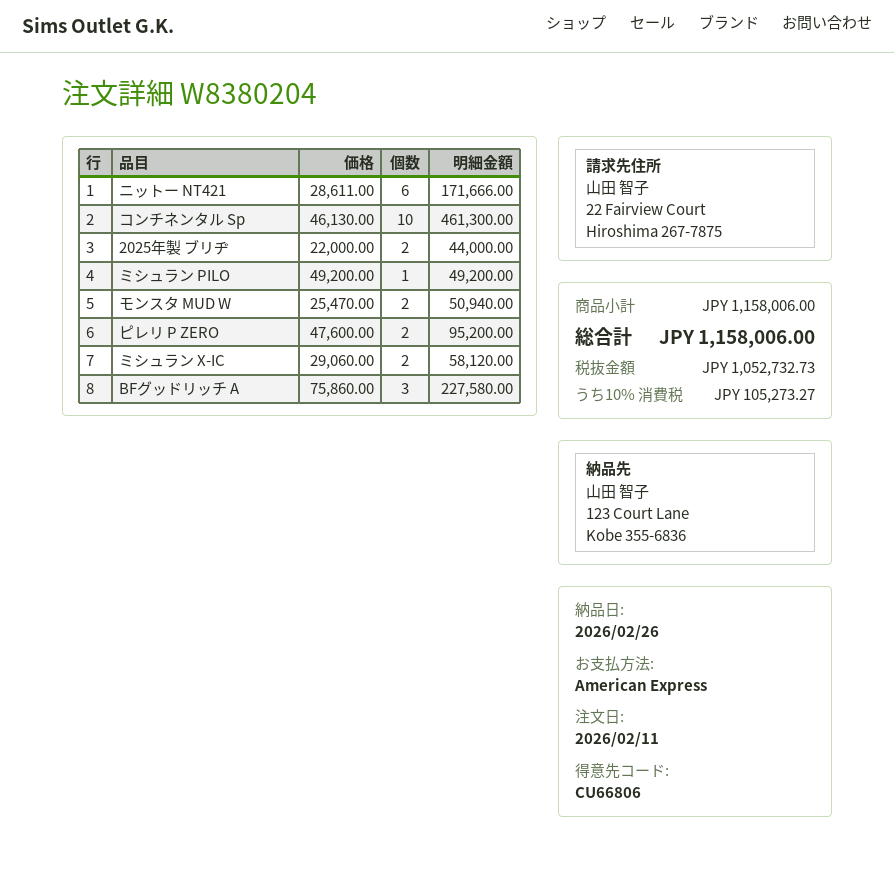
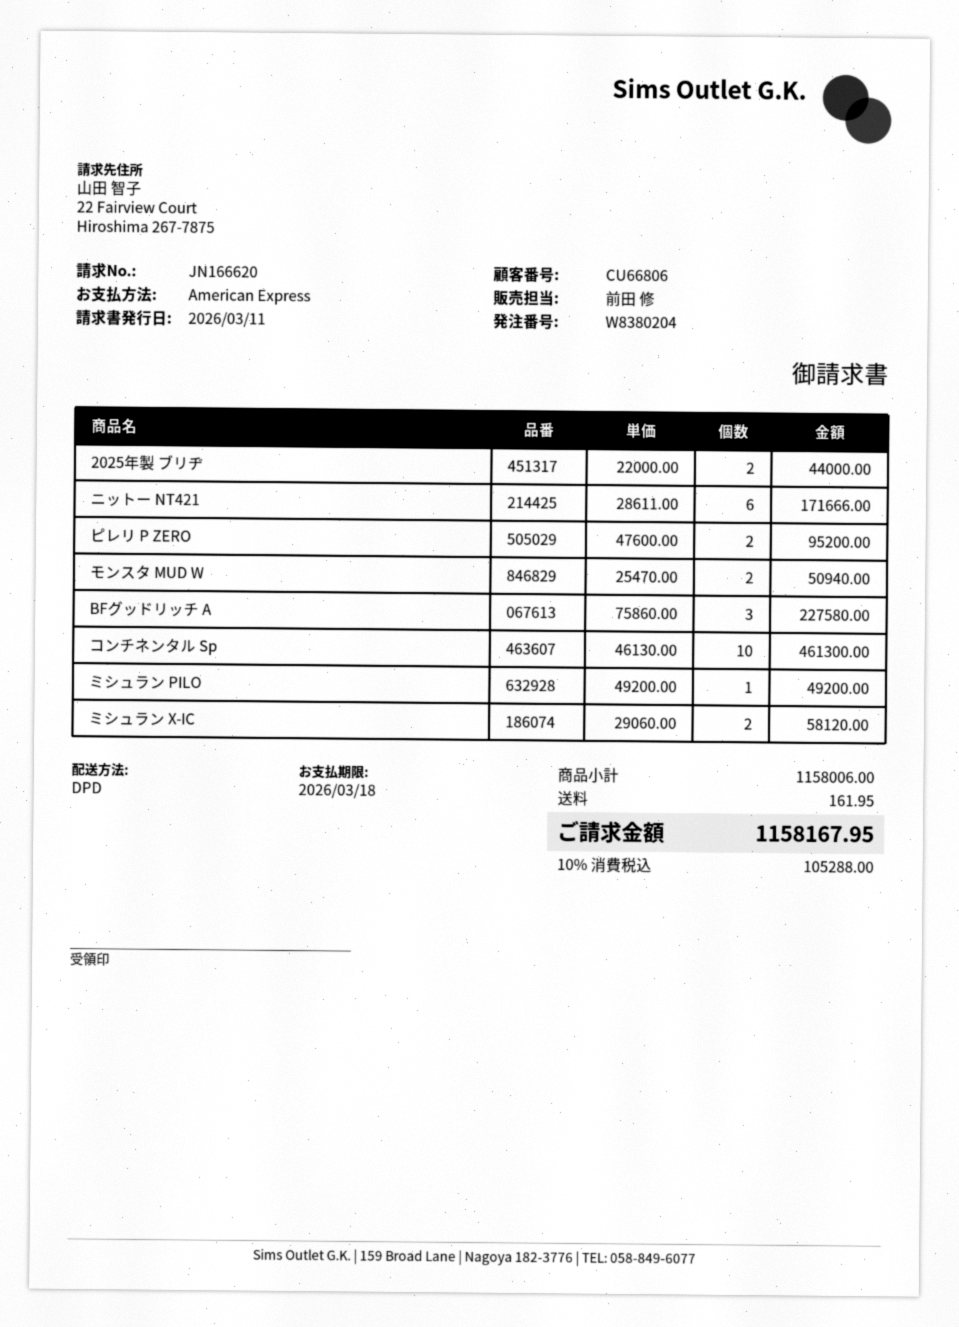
shipping: none -> 161.95
tax: 10% = 105273.27 -> 10% = 105288.00
total: 1158006.00 -> 1158167.95

